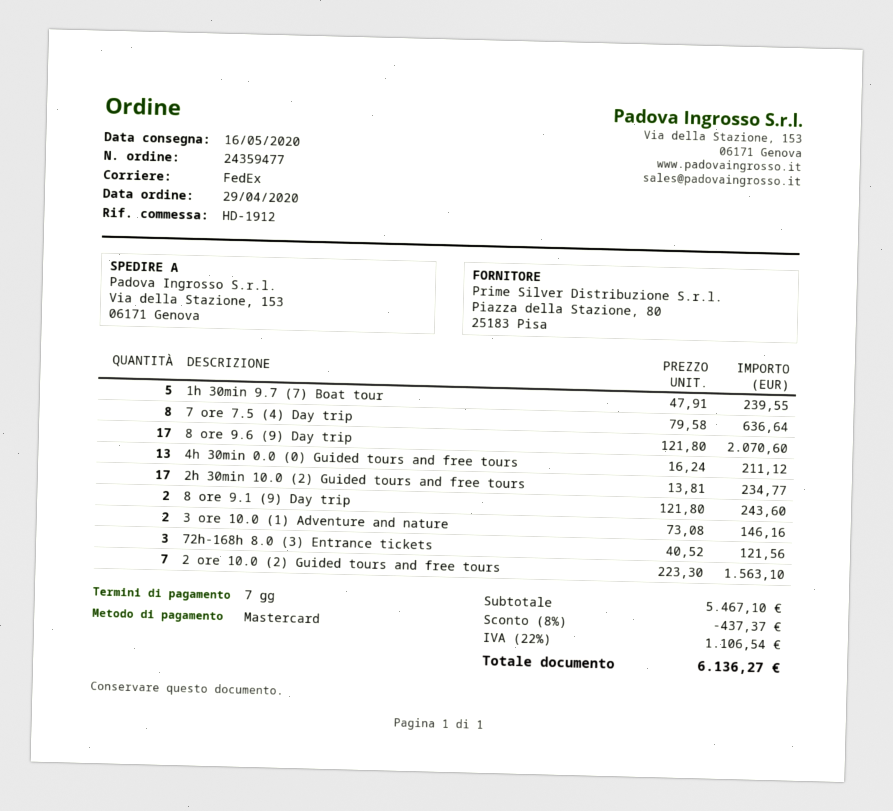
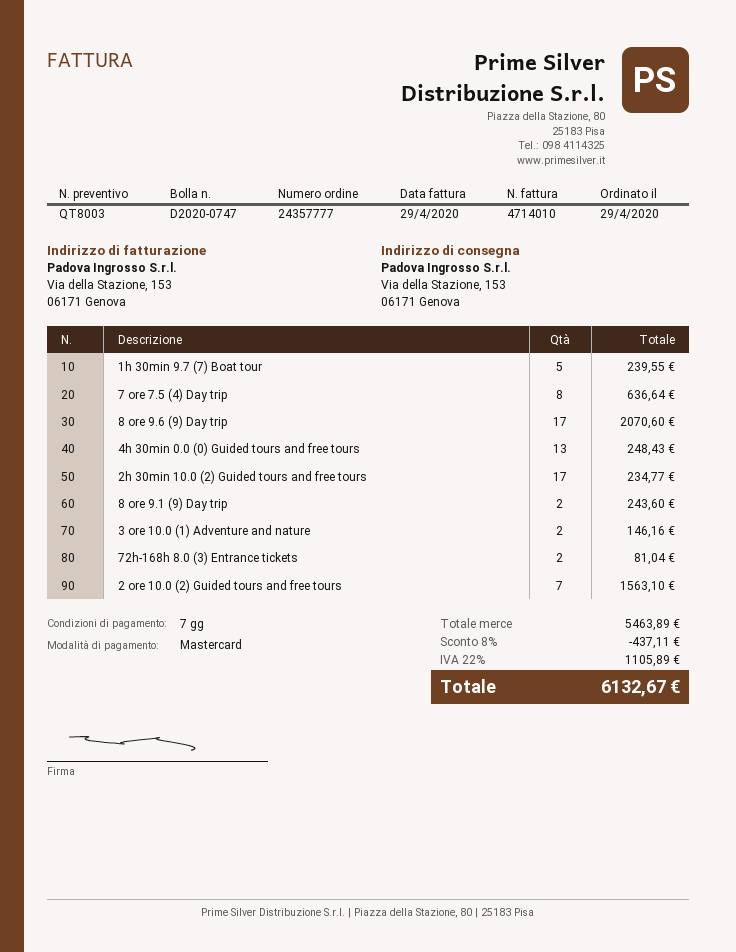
order number: 24359477 -> 24357777
4h 30min 0.0 (0) Guided tours and free tours: 13 for 211.12 -> 13 for 248.43
72h-168h 8.0 (3) Entrance tickets: 3 for 121.56 -> 2 for 81.04
subtotal: 5467.10 -> 5463.89
discount: 8% = 437.37 -> 8% = 437.11
tax: 22% = 1106.54 -> 22% = 1105.89
total: 6136.27 -> 6132.67

